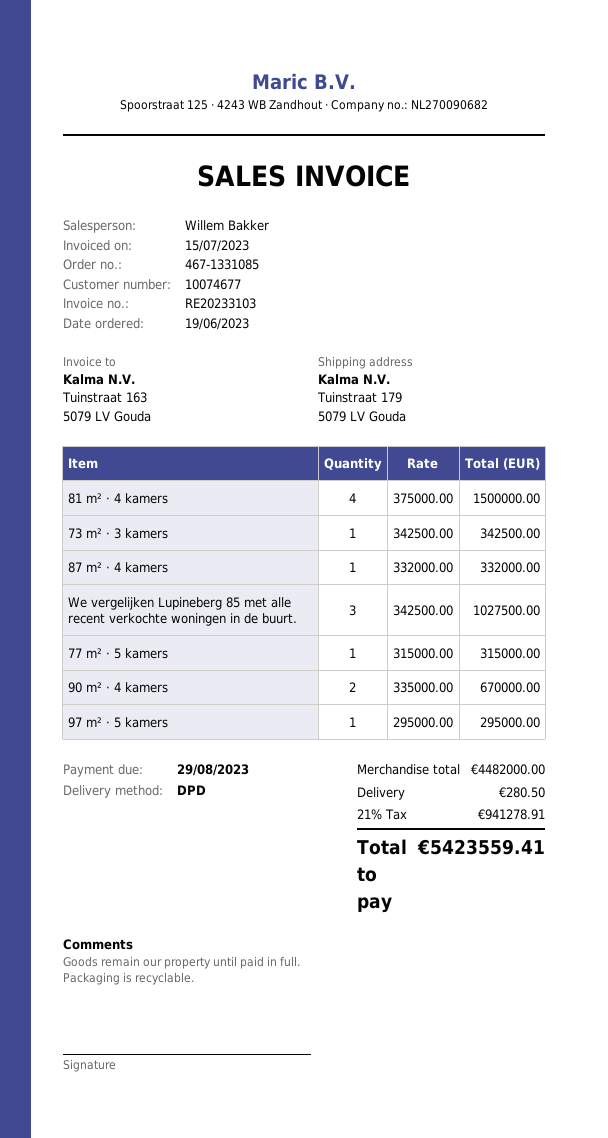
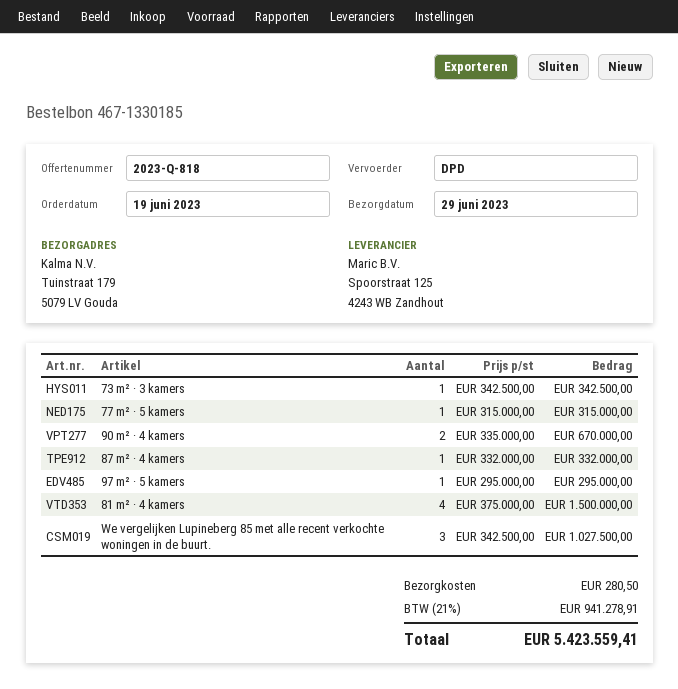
order number: 467-1331085 -> 467-1330185

